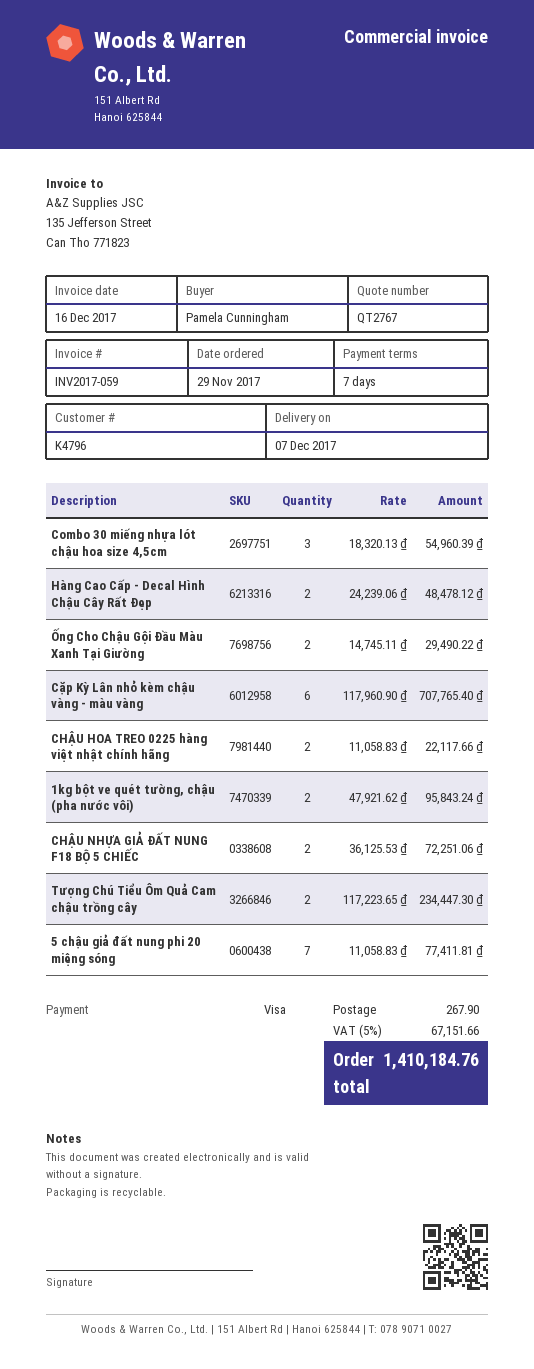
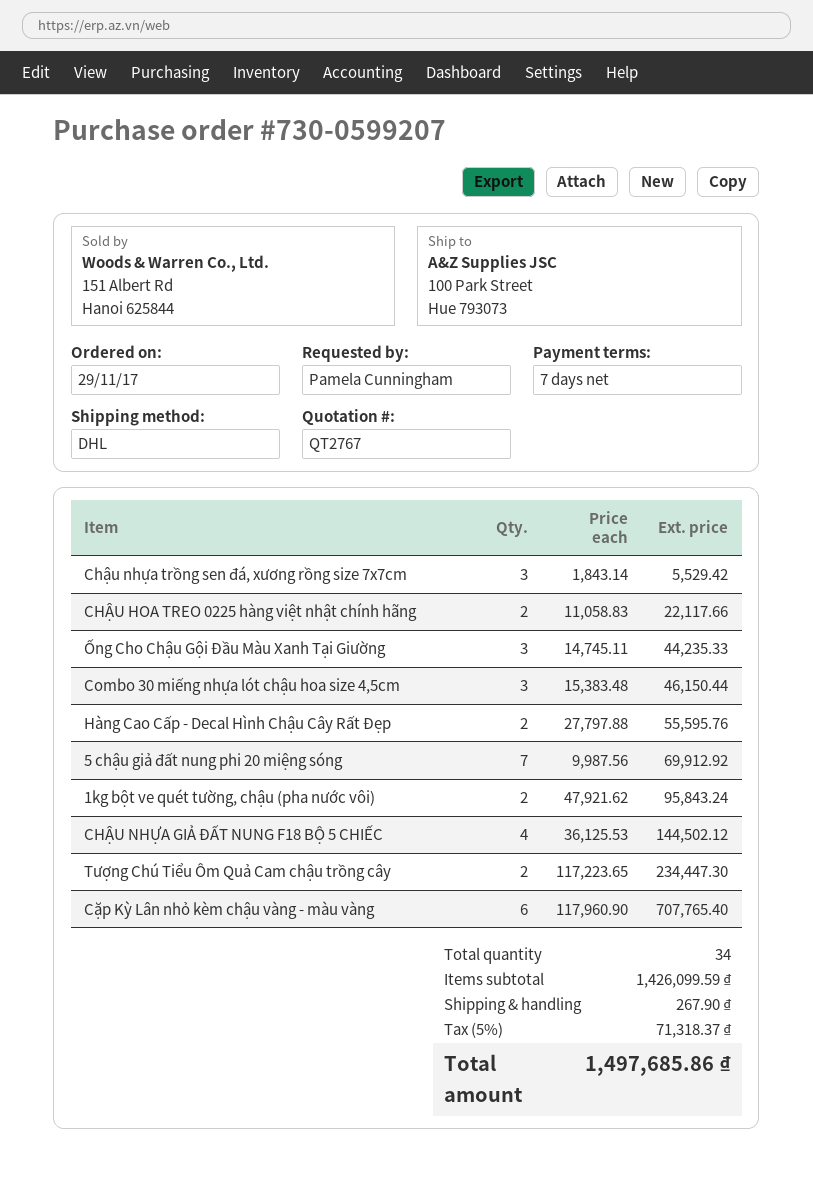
Combo 30 miếng nhựa lót chậu hoa size 4,5cm: 3 x 18320.13 = 54960.39 -> 3 x 15383.48 = 46150.44
Hàng Cao Cấp - Decal Hình Chậu Cây Rất Đẹp: 2 x 24239.06 = 48478.12 -> 2 x 27797.88 = 55595.76
Ống Cho Chậu Gội Đầu Màu Xanh Tại Giường: 2 x 14745.11 = 29490.22 -> 3 x 14745.11 = 44235.33
CHẬU NHỰA GIẢ ĐẤT NUNG F18 BỘ 5 CHIẾC: 2 x 36125.53 = 72251.06 -> 4 x 36125.53 = 144502.12
5 chậu giả đất nung phi 20 miệng sóng: 7 x 11058.83 = 77411.81 -> 7 x 9987.56 = 69912.92
Chậu nhựa trồng sen đá, xương rồng size 7x7cm: none -> 3 x 1843.14 = 5529.42
tax: 5% = 67151.66 -> 5% = 71318.37
total: 1410184.76 -> 1497685.86

